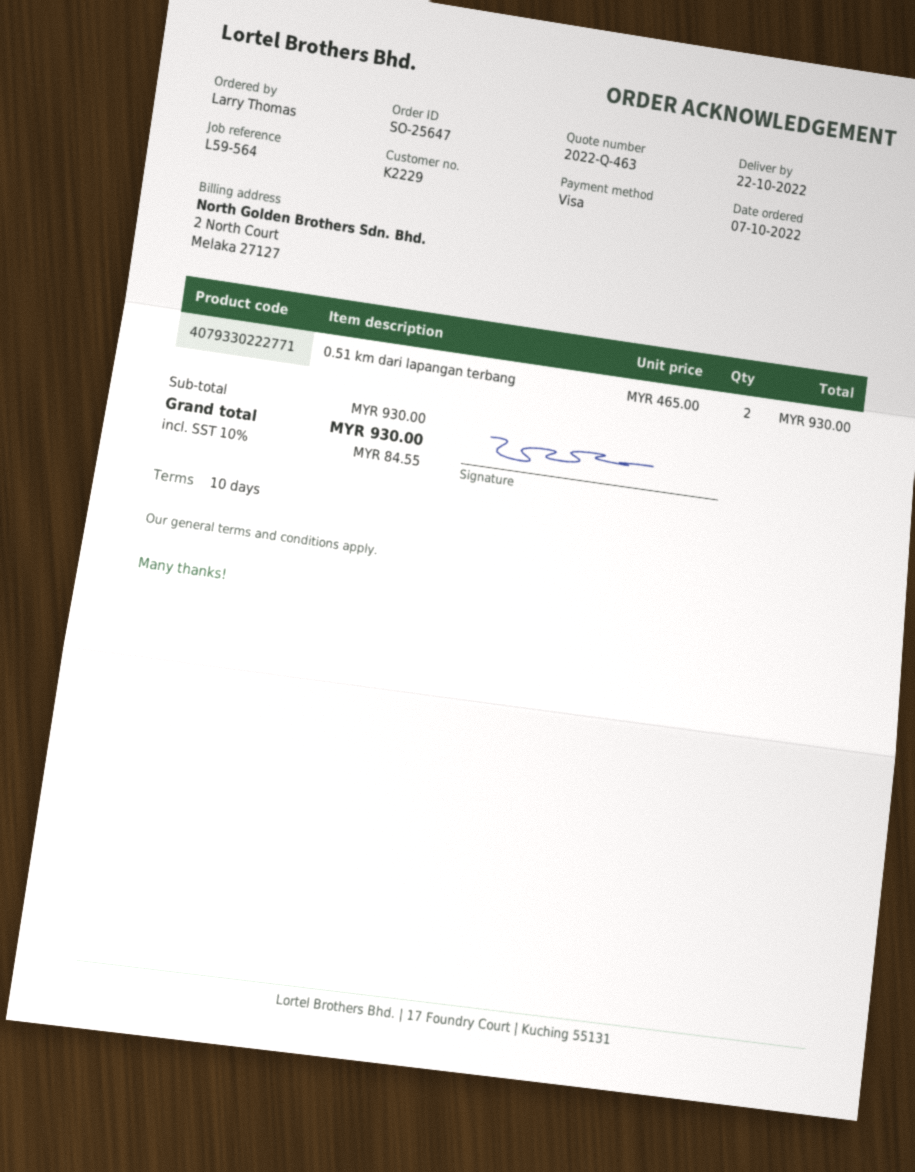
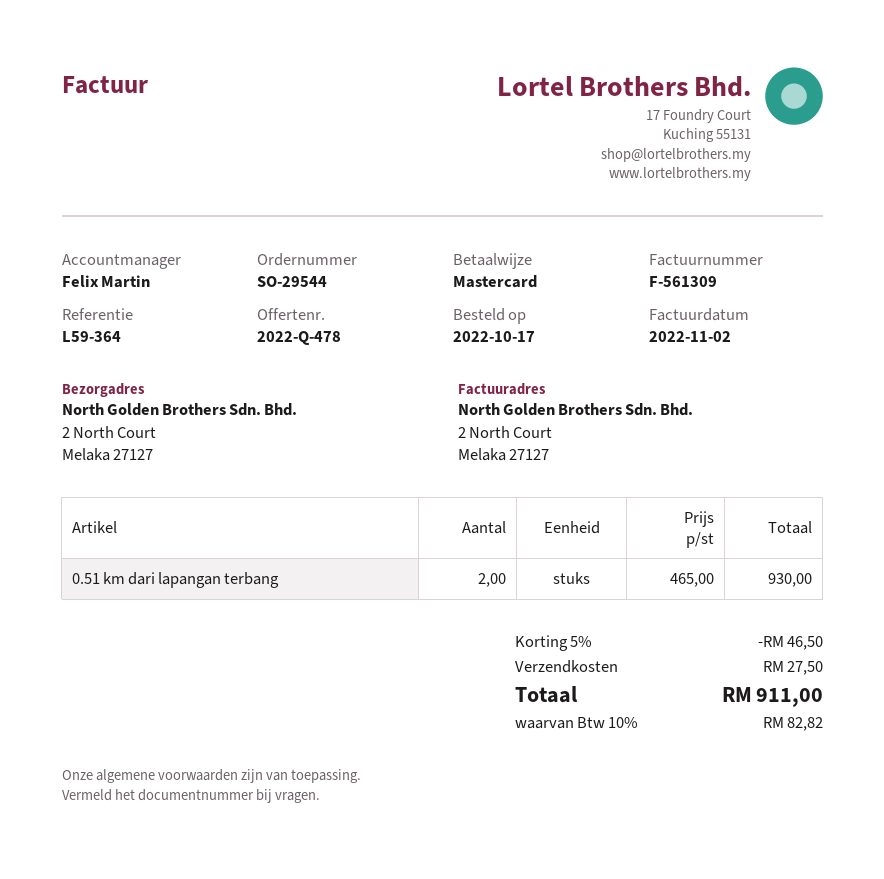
quote number: 2022-Q-463 -> 2022-Q-478
order number: SO-25647 -> SO-29544
order date: 2022-10-07 -> 2022-10-17
reference: L59-564 -> L59-364
payment method: Visa -> Mastercard
discount: none -> 5% = 46.50
shipping: none -> 27.50
tax: 10% = 84.55 -> 10% = 82.82
total: 930.00 -> 911.00

